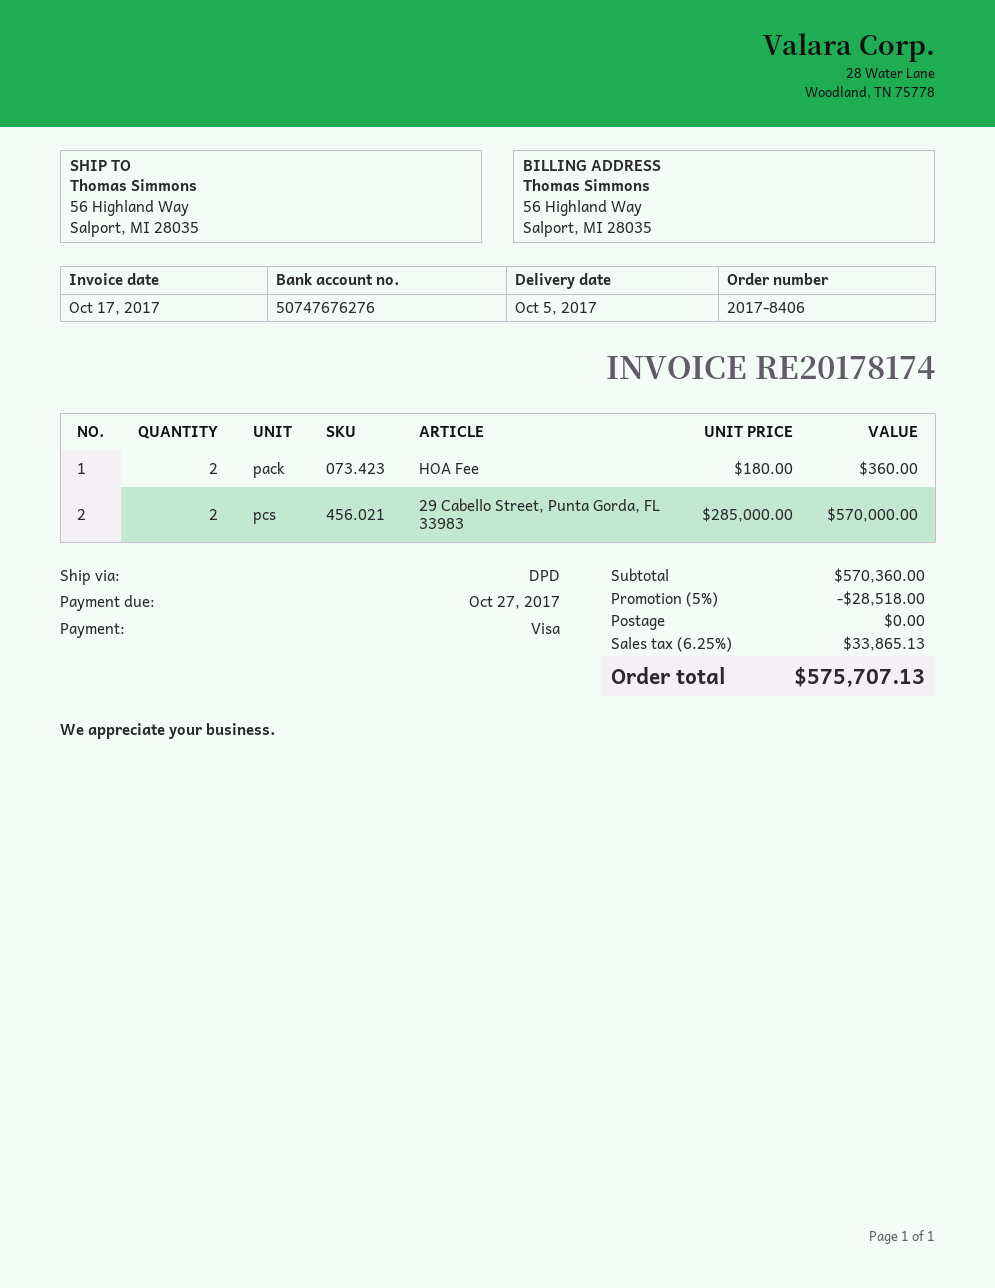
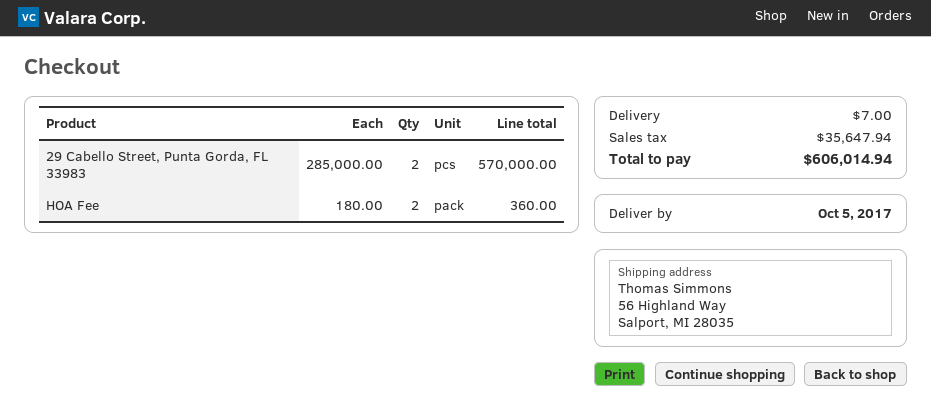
discount: 5% = 28518.00 -> none
shipping: 0.00 -> 7.00
tax: 33865.13 -> 35647.94
total: 575707.13 -> 606014.94

